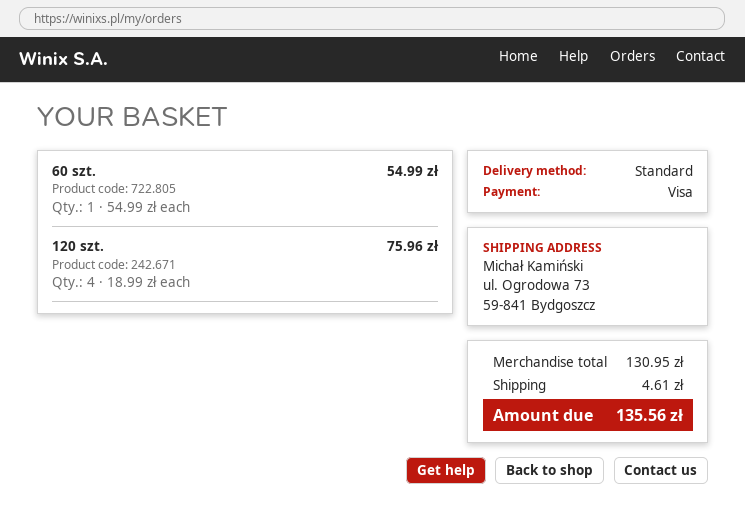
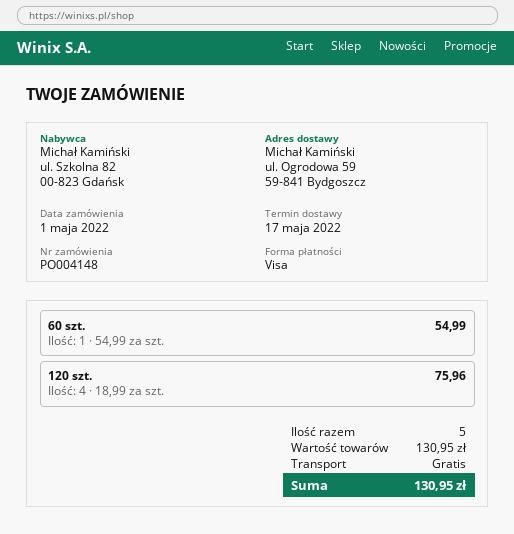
ship to: ul. Ogrodowa 73, 59-841 Bydgoszcz -> ul. Ogrodowa 59, 59-841 Bydgoszcz
shipping: 4.61 -> 0.00
total: 135.56 -> 130.95

